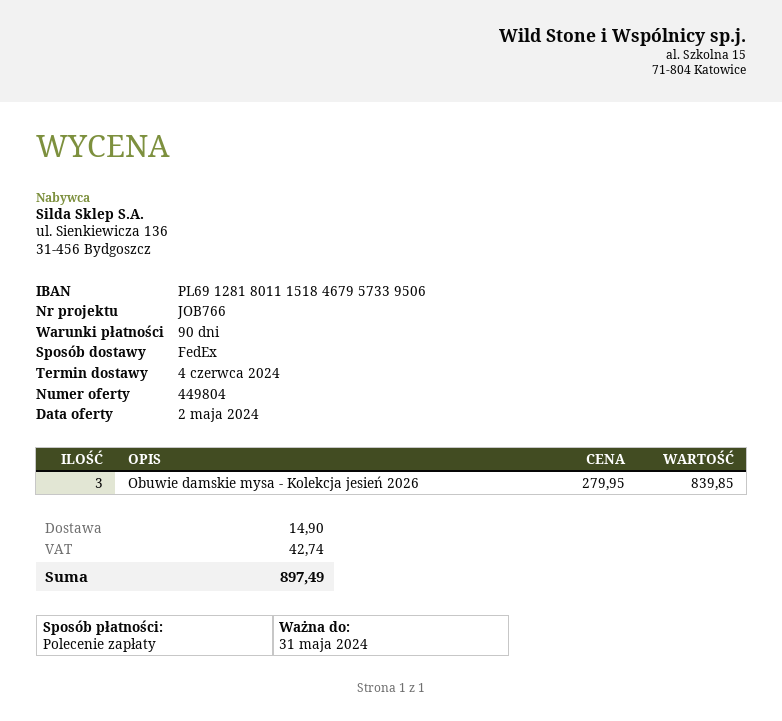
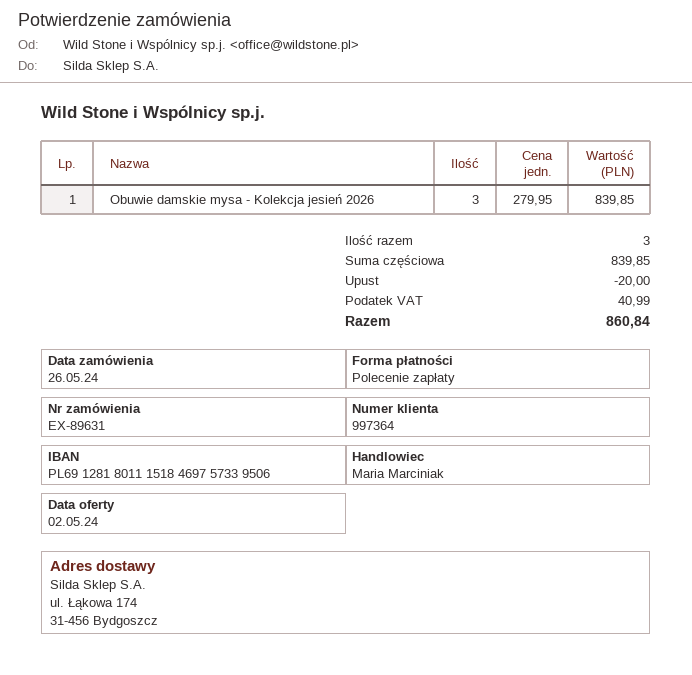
bank account: PL69128180111518467957339506 -> PL69128180111518469757339506
discount: none -> 20.00
shipping: 14.90 -> none
tax: 42.74 -> 40.99
total: 897.49 -> 860.84

